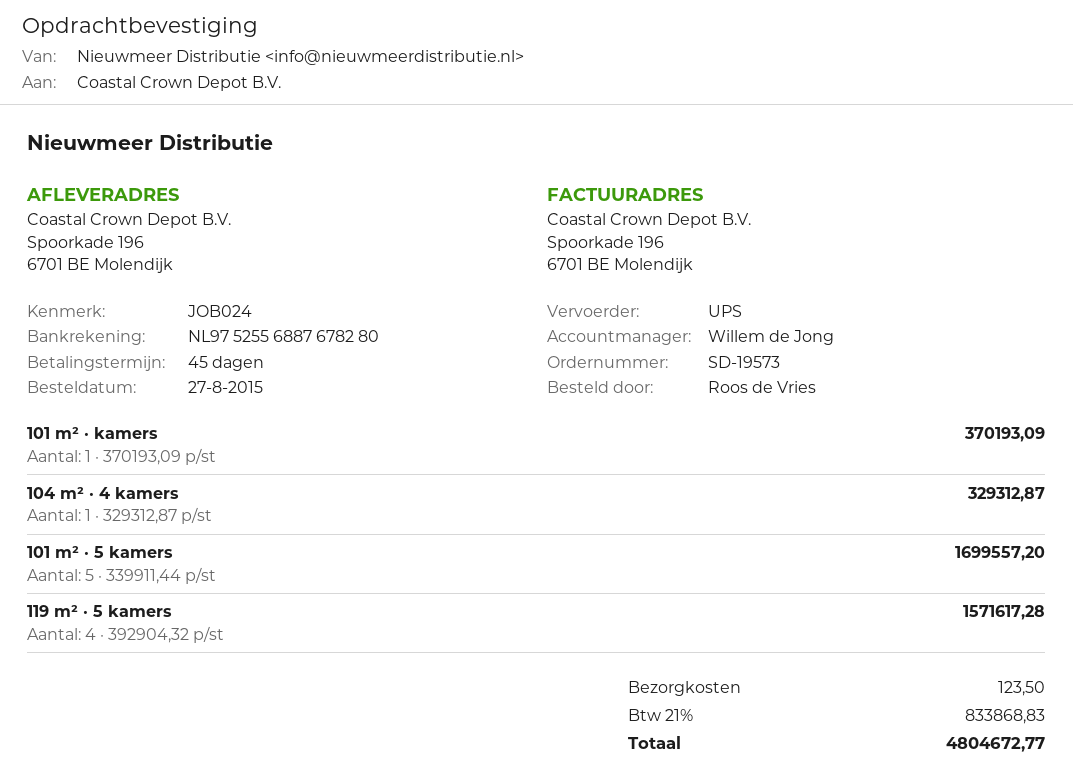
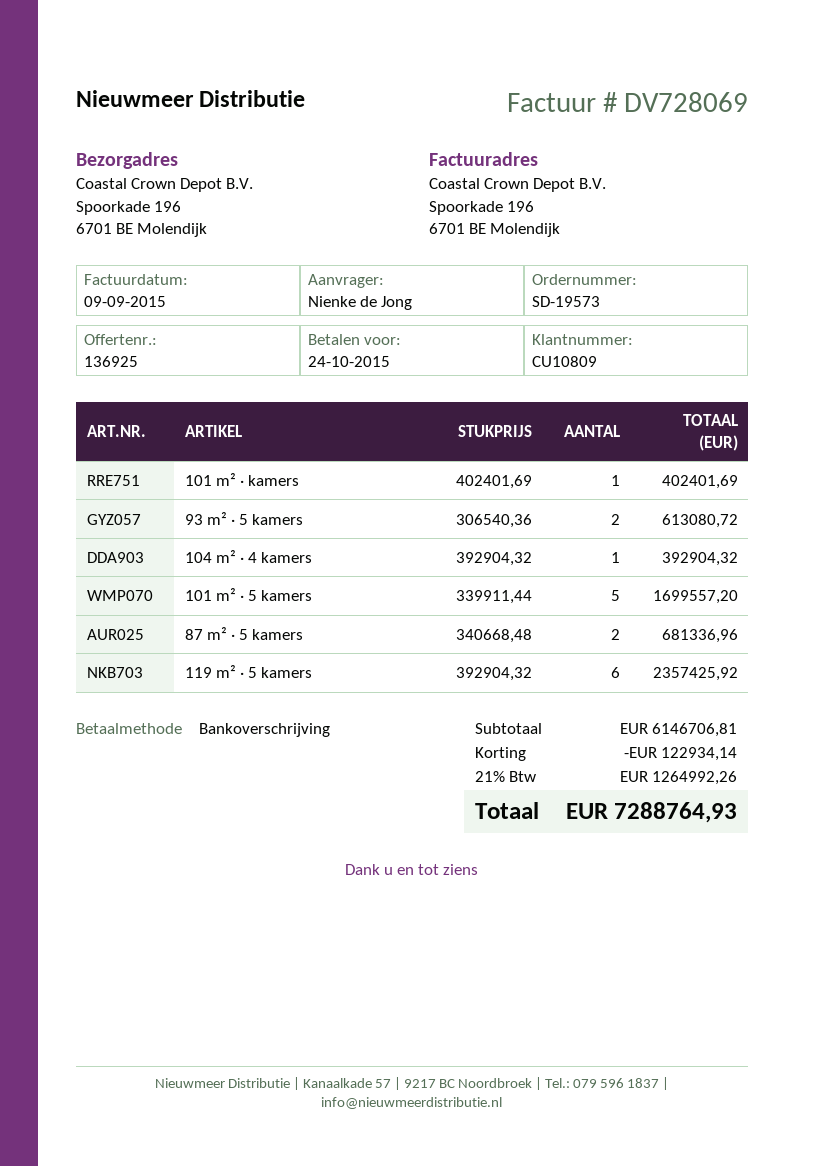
ordered by: Roos de Vries -> Nienke de Jong
101 m² · kamers: 1 x 370193.09 = 370193.09 -> 1 x 402401.69 = 402401.69
104 m² · 4 kamers: 1 x 329312.87 = 329312.87 -> 1 x 392904.32 = 392904.32
119 m² · 5 kamers: 4 x 392904.32 = 1571617.28 -> 6 x 392904.32 = 2357425.92
93 m² · 5 kamers: none -> 2 x 306540.36 = 613080.72
87 m² · 5 kamers: none -> 2 x 340668.48 = 681336.96
discount: none -> 122934.14
shipping: 123.50 -> none
tax: 21% = 833868.83 -> 21% = 1264992.26
total: 4804672.77 -> 7288764.93

